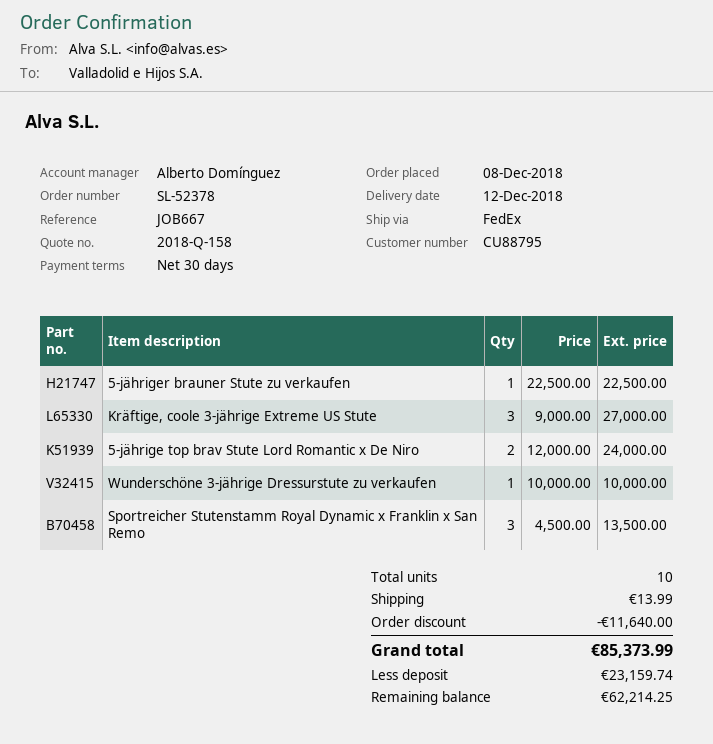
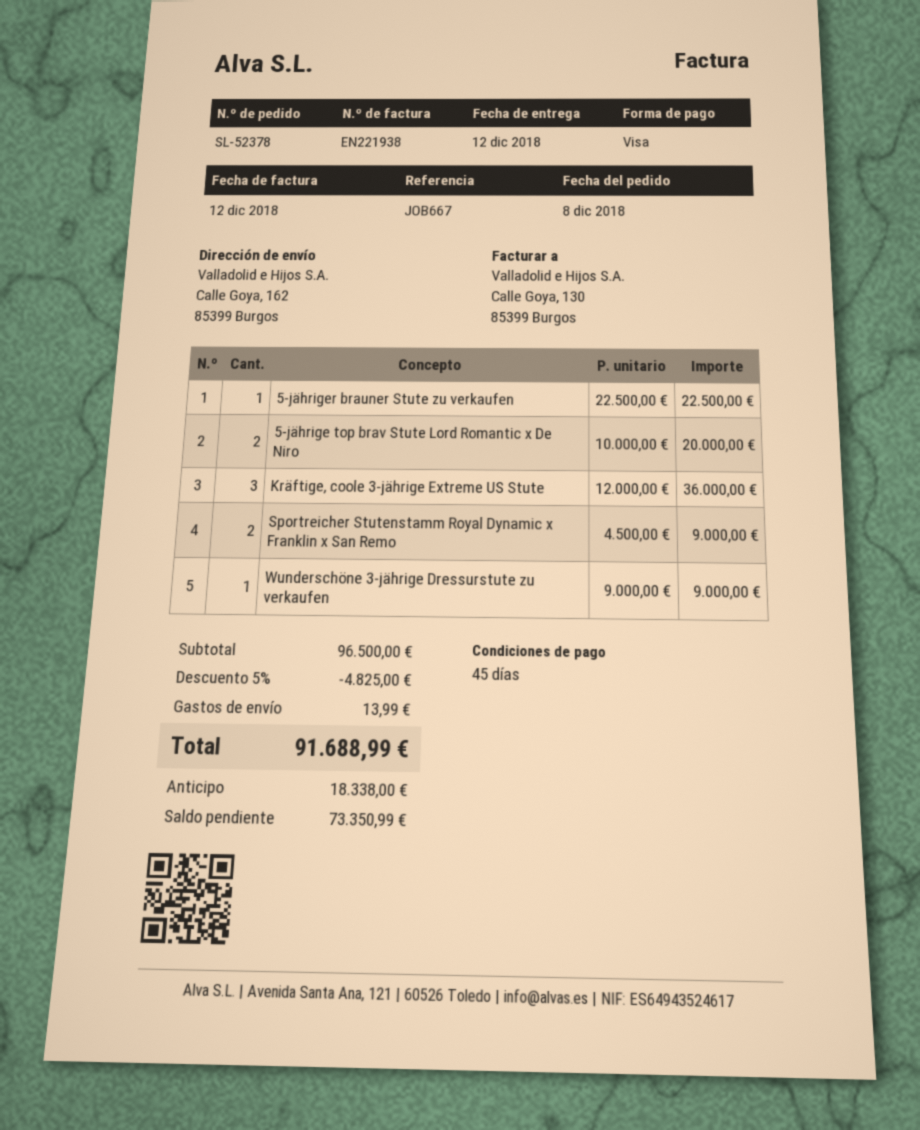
payment terms: 30 days -> 45 days
Kräftige, coole 3-jährige Extreme US Stute: 3 x 9000.00 = 27000.00 -> 3 x 12000.00 = 36000.00
5-jährige top brav Stute Lord Romantic x De Niro: 2 x 12000.00 = 24000.00 -> 2 x 10000.00 = 20000.00
Wunderschöne 3-jährige Dressurstute zu verkaufen: 1 x 10000.00 = 10000.00 -> 1 x 9000.00 = 9000.00
Sportreicher Stutenstamm Royal Dynamic x Franklin x San Remo: 3 x 4500.00 = 13500.00 -> 2 x 4500.00 = 9000.00
discount: 11640.00 -> 4825.00
total: 85373.99 -> 91688.99
deposit: 23159.74 -> 18338.00
balance: 62214.25 -> 73350.99

